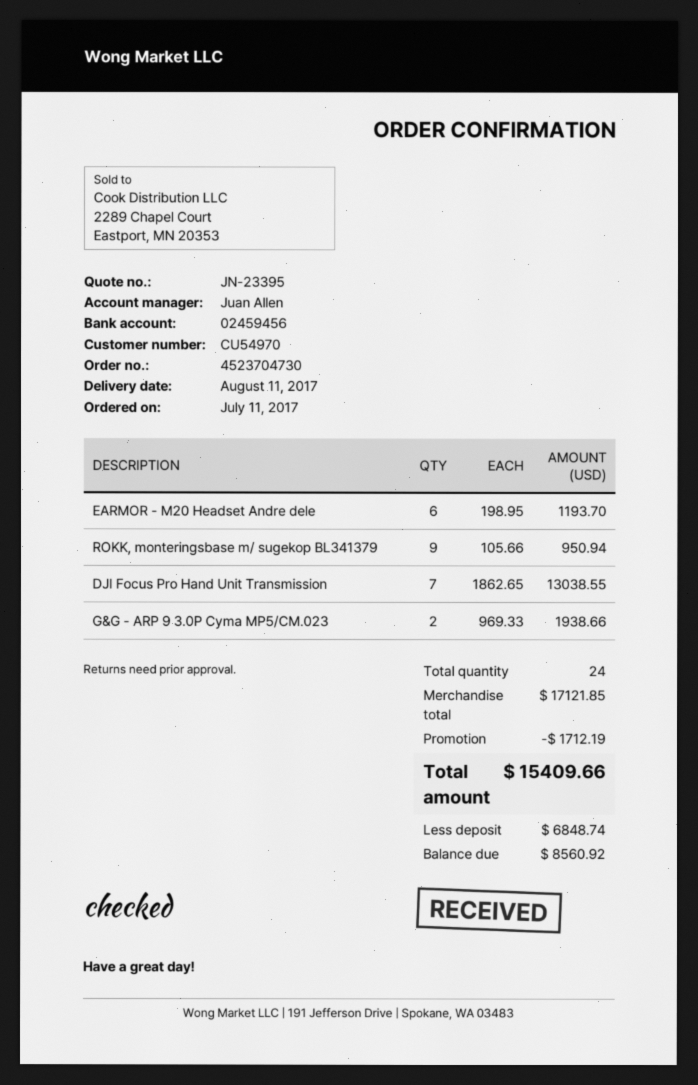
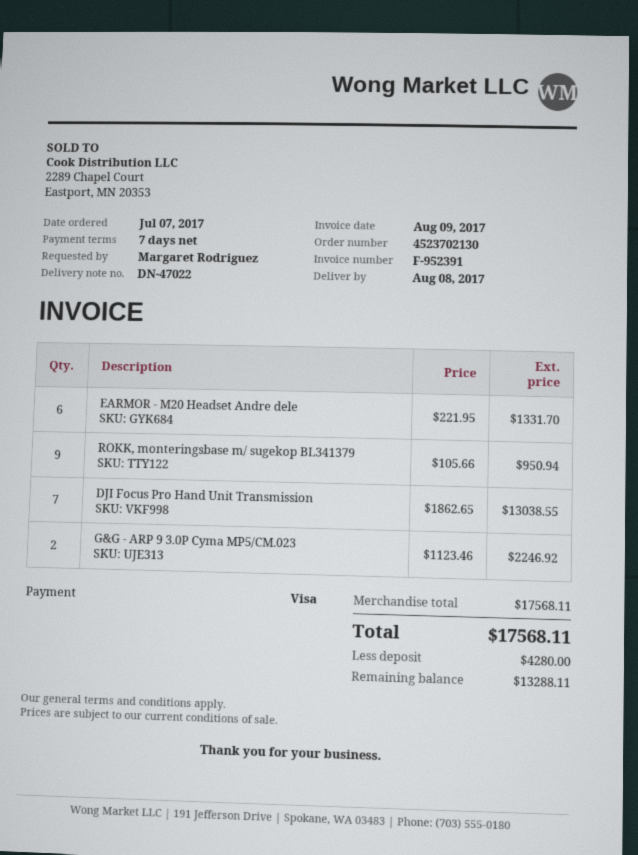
order number: 4523704730 -> 4523702130
order date: 2017-07-11 -> 2017-07-07
delivery date: 2017-08-11 -> 2017-08-08
EARMOR - M20 Headset Andre dele: 6 x 198.95 = 1193.70 -> 6 x 221.95 = 1331.70
G&G - ARP 9 3.0P Cyma MP5/CM.023: 2 x 969.33 = 1938.66 -> 2 x 1123.46 = 2246.92
subtotal: 17121.85 -> 17568.11
discount: 1712.19 -> none
total: 15409.66 -> 17568.11
deposit: 6848.74 -> 4280.00
balance: 8560.92 -> 13288.11

